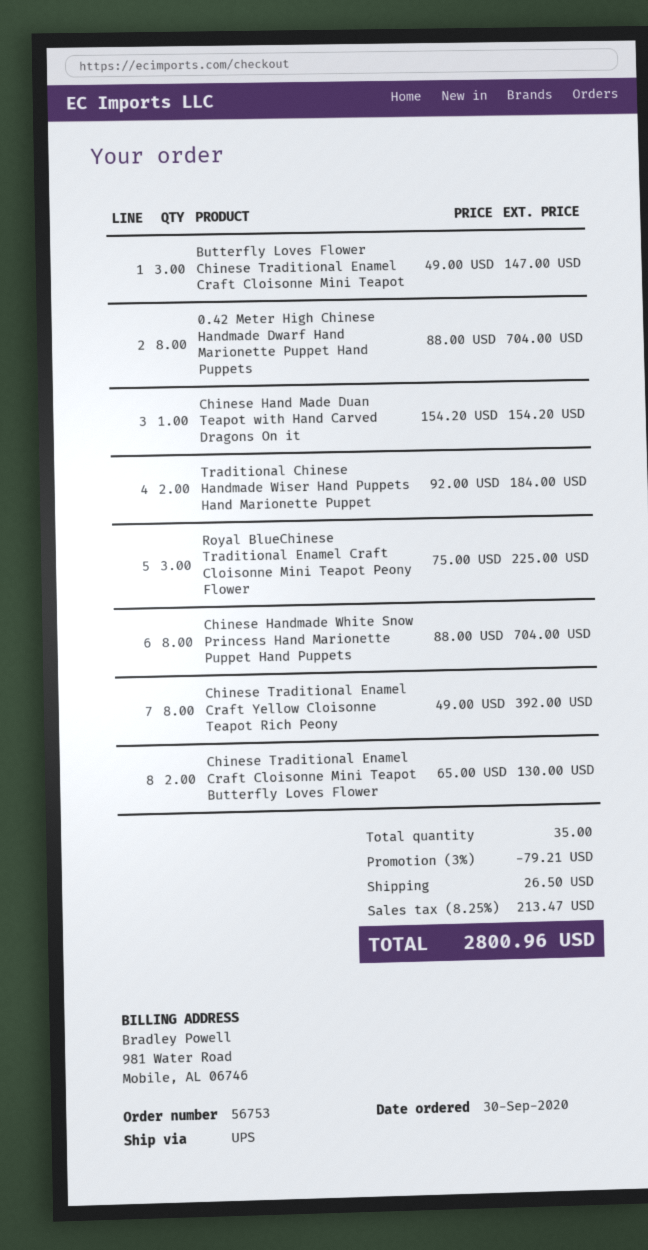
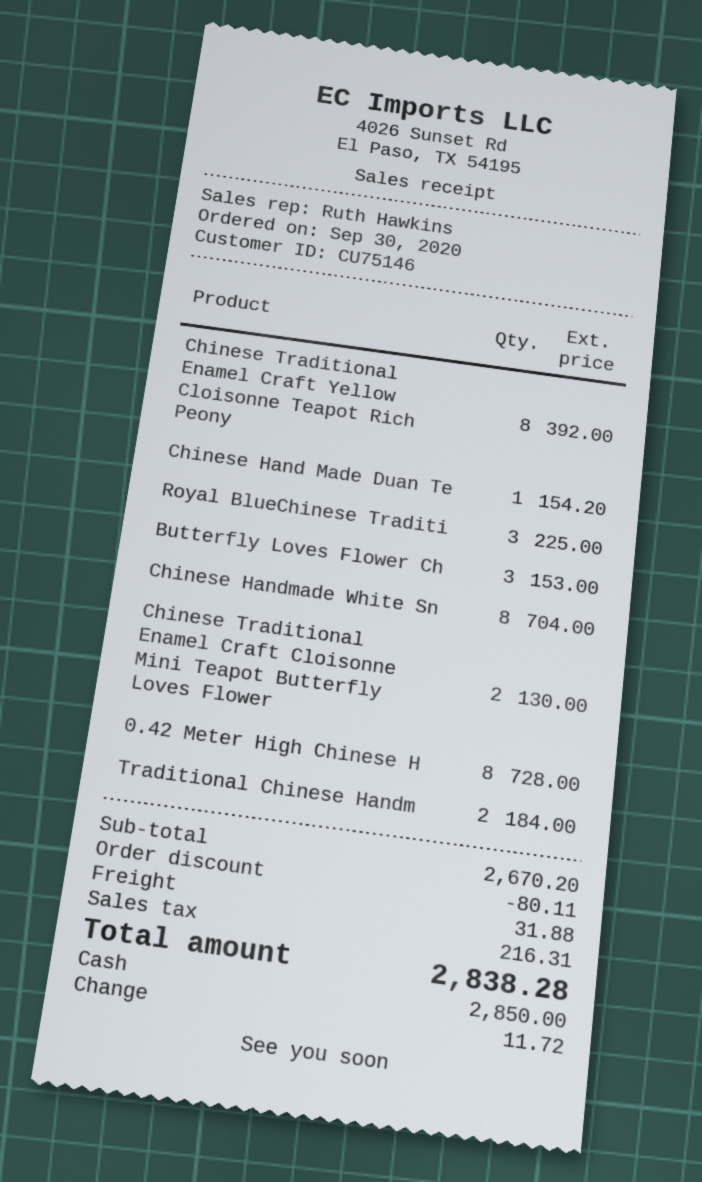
Butterfly Loves Flower Chinese Traditional Enamel Craft Cloisonne Mini Teapot: 3 for 147.00 -> 3 for 153.00
0.42 Meter High Chinese Handmade Dwarf Hand Marionette Puppet Hand Puppets: 8 for 704.00 -> 8 for 728.00
discount: 79.21 -> 80.11
shipping: 26.50 -> 31.88
tax: 213.47 -> 216.31
total: 2800.96 -> 2838.28

